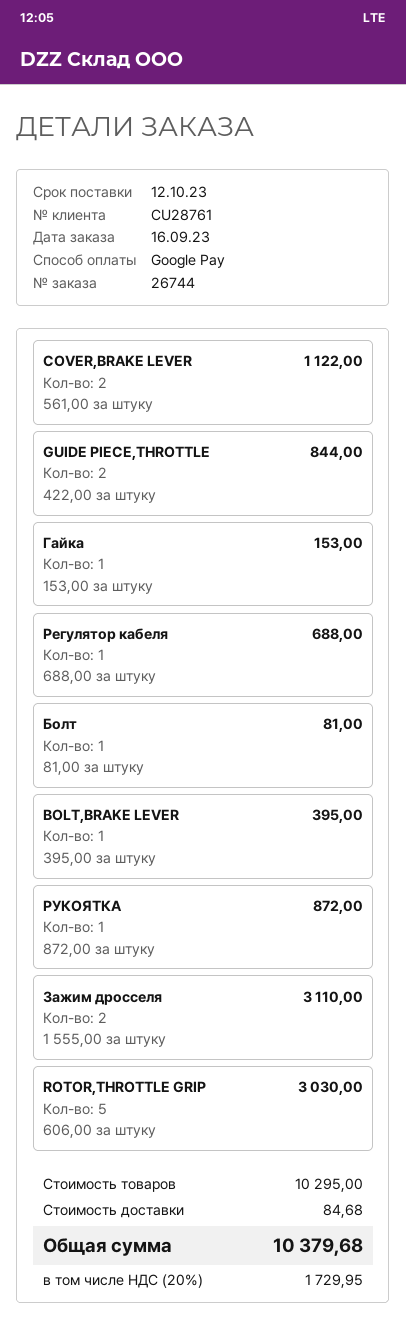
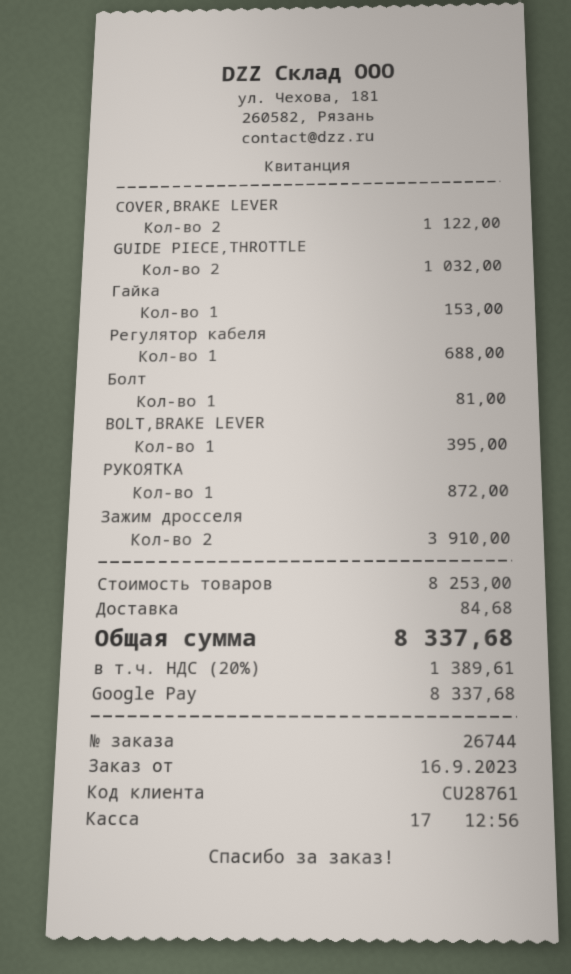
GUIDE PIECE,THROTTLE: 2 for 844.00 -> 2 for 1032.00
Зажим дросселя: 2 for 3110.00 -> 2 for 3910.00
ROTOR,THROTTLE GRIP: 5 for 3030.00 -> none
subtotal: 10295.00 -> 8253.00
tax: 20% = 1729.95 -> 20% = 1389.61
total: 10379.68 -> 8337.68

